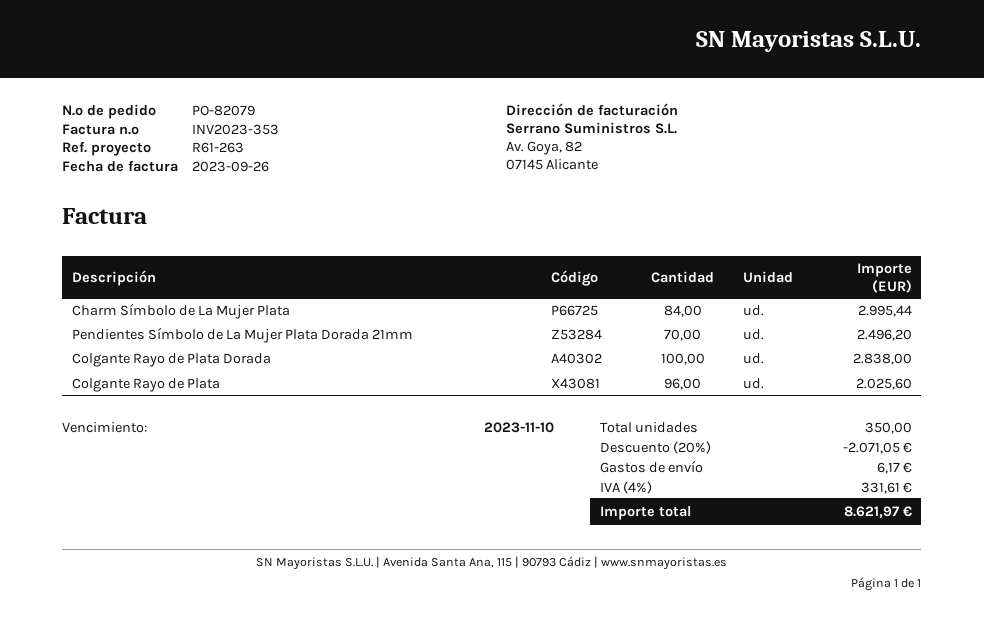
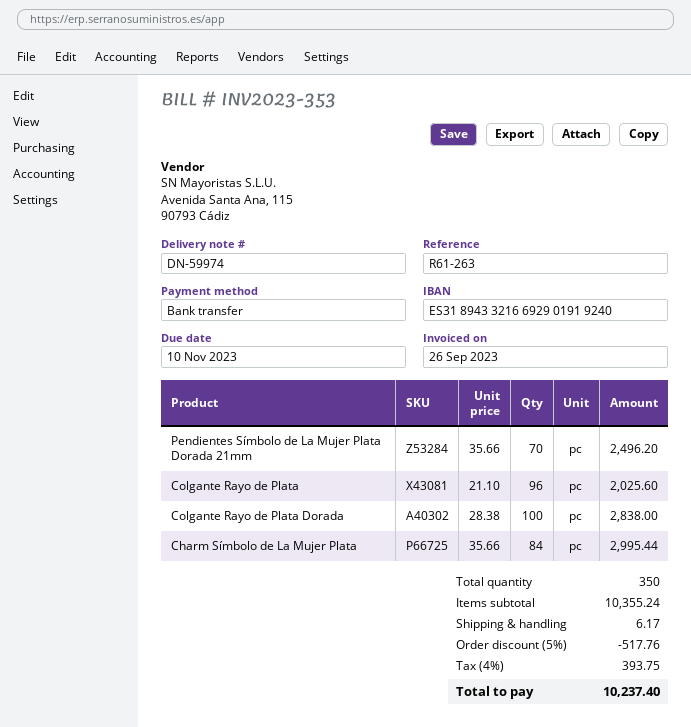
discount: 20% = 2071.05 -> 5% = 517.76
tax: 4% = 331.61 -> 4% = 393.75
total: 8621.97 -> 10237.40

